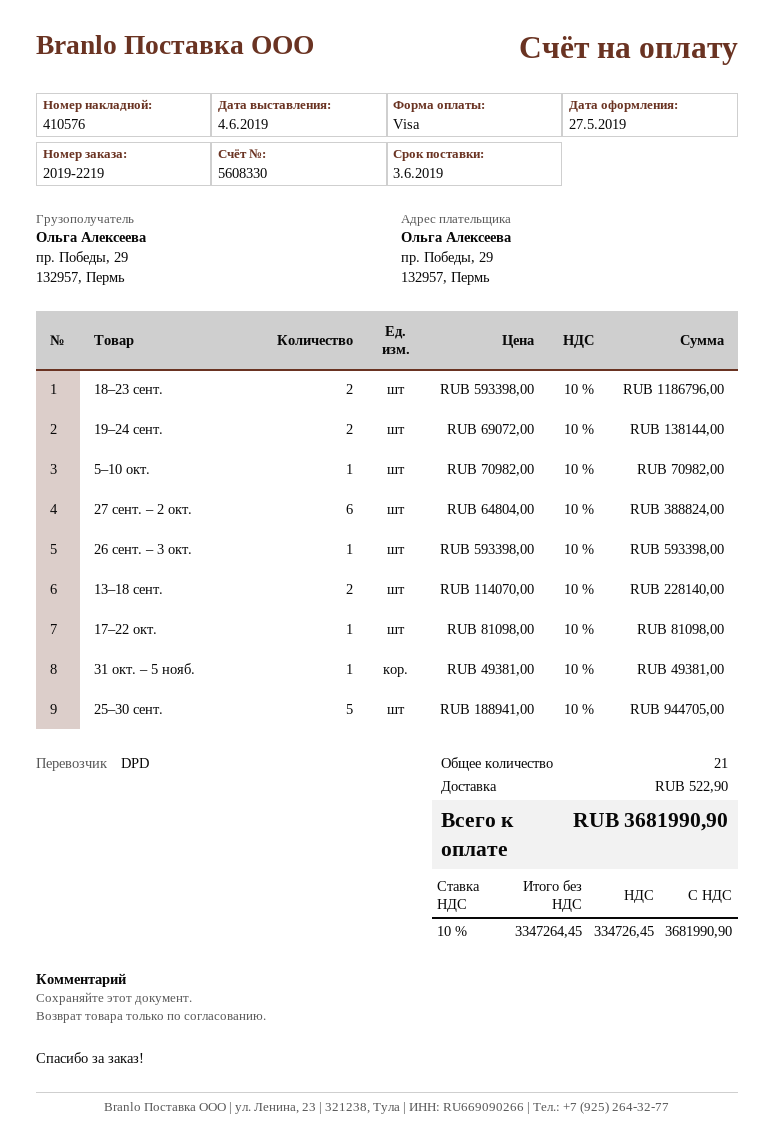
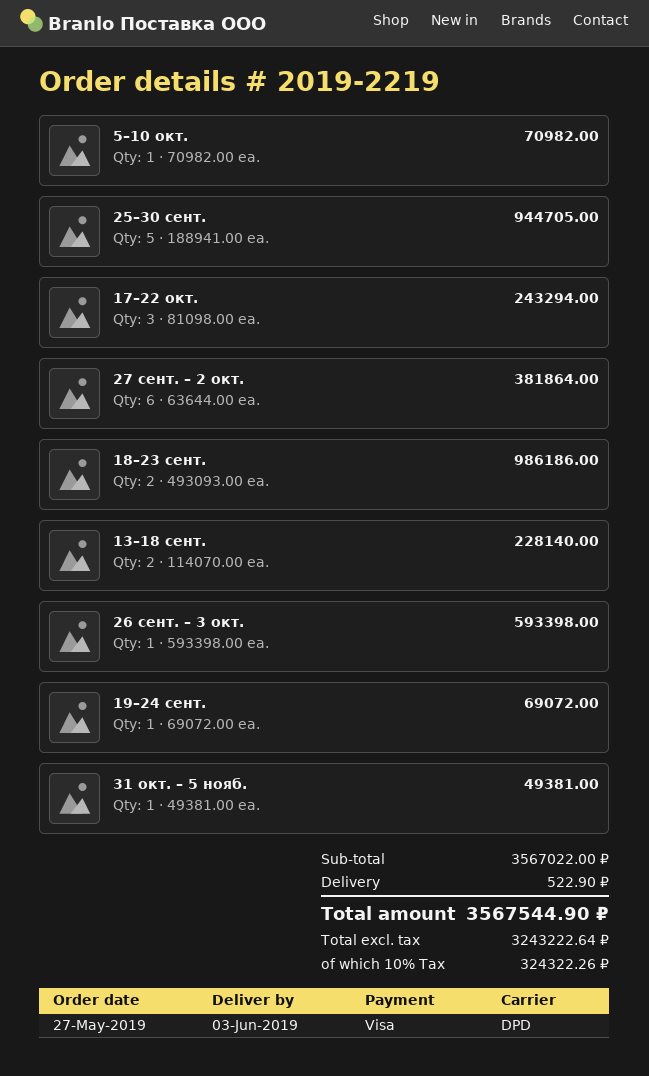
18–23 сент.: 2 x 593398.00 = 1186796.00 -> 2 x 493093.00 = 986186.00
19–24 сент.: 2 x 69072.00 = 138144.00 -> 1 x 69072.00 = 69072.00
27 сент. – 2 окт.: 6 x 64804.00 = 388824.00 -> 6 x 63644.00 = 381864.00
17–22 окт.: 1 x 81098.00 = 81098.00 -> 3 x 81098.00 = 243294.00
net: 3347264.45 -> 3243222.64
tax: 10% = 334726.45 -> 10% = 324322.26
total: 3681990.90 -> 3567544.90

